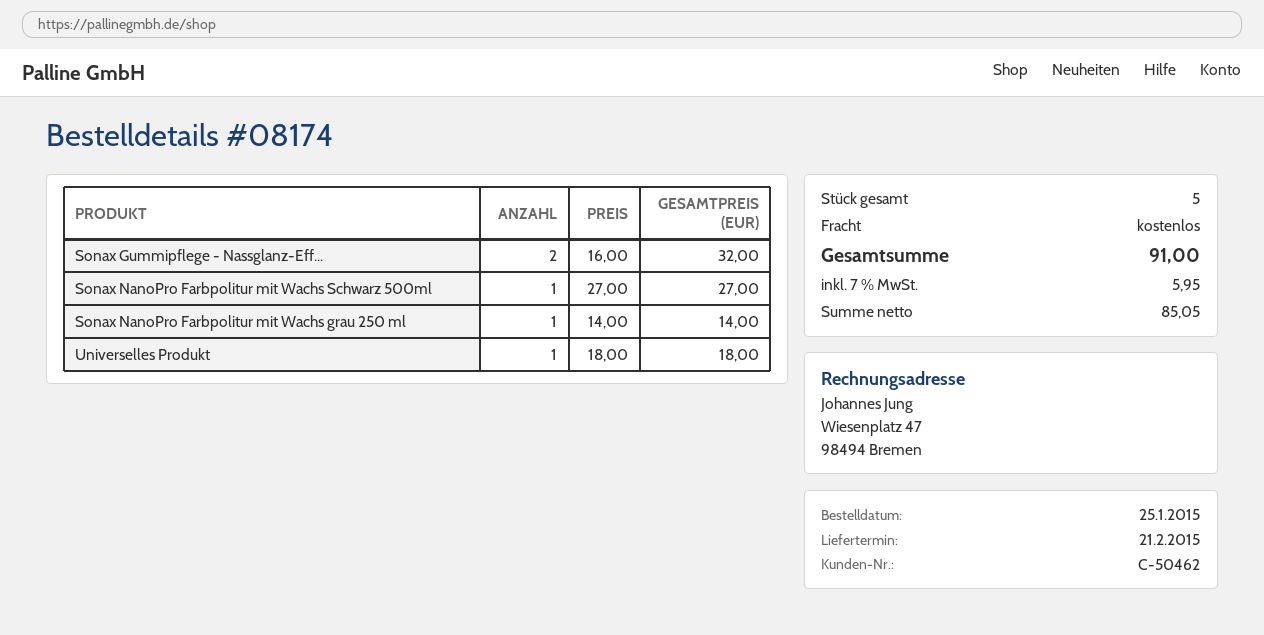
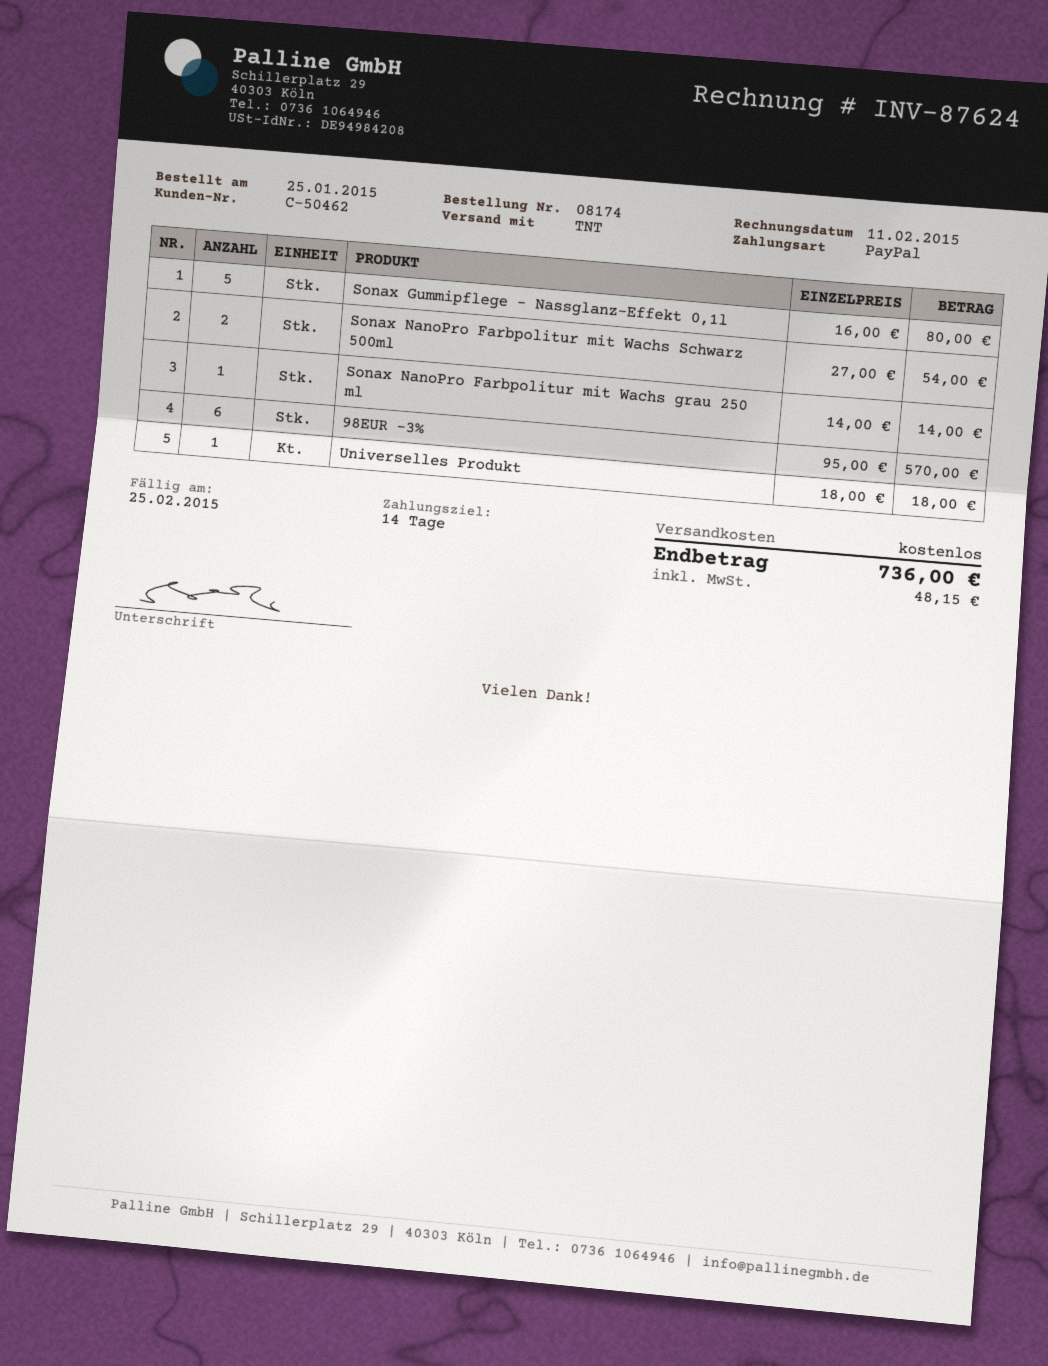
Sonax Gummipflege - Nassglanz-Eff...: 2 x 16.00 = 32.00 -> 5 x 16.00 = 80.00
Sonax NanoPro Farbpolitur mit Wachs Schwarz 500ml: 1 x 27.00 = 27.00 -> 2 x 27.00 = 54.00
98EUR −3%: none -> 6 x 95.00 = 570.00
tax: 5.95 -> 48.15
total: 91.00 -> 736.00

